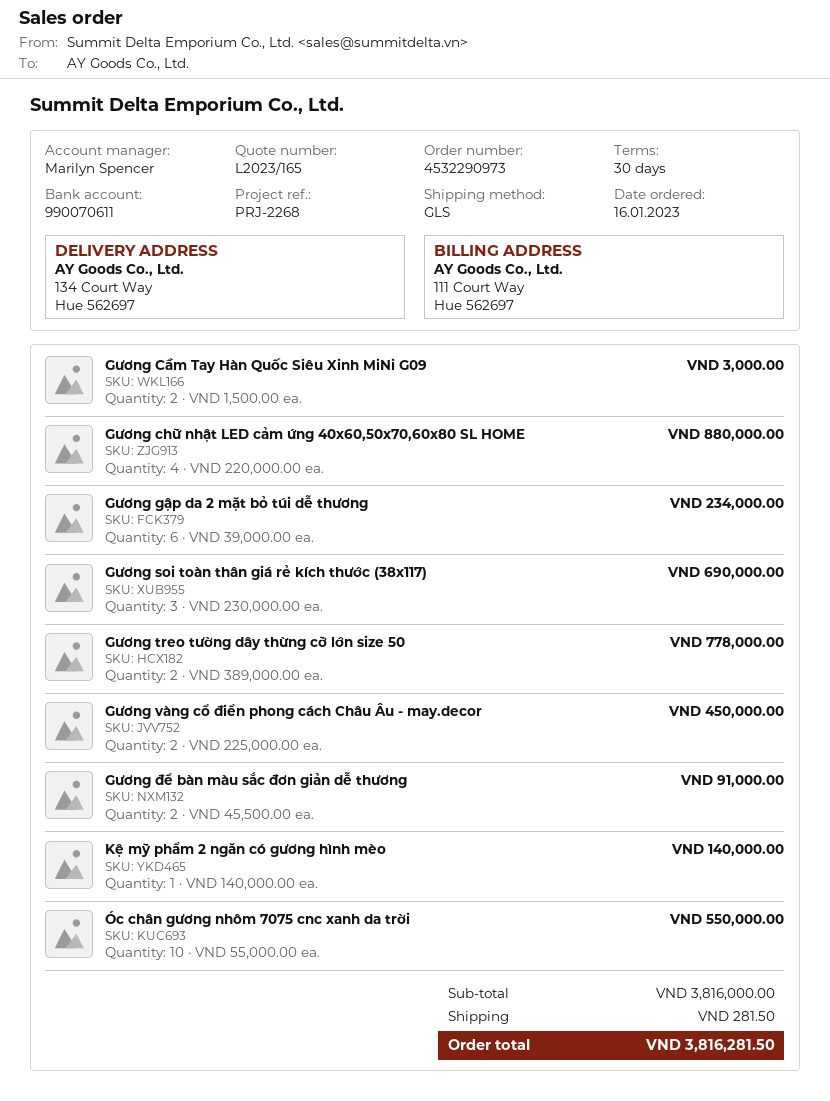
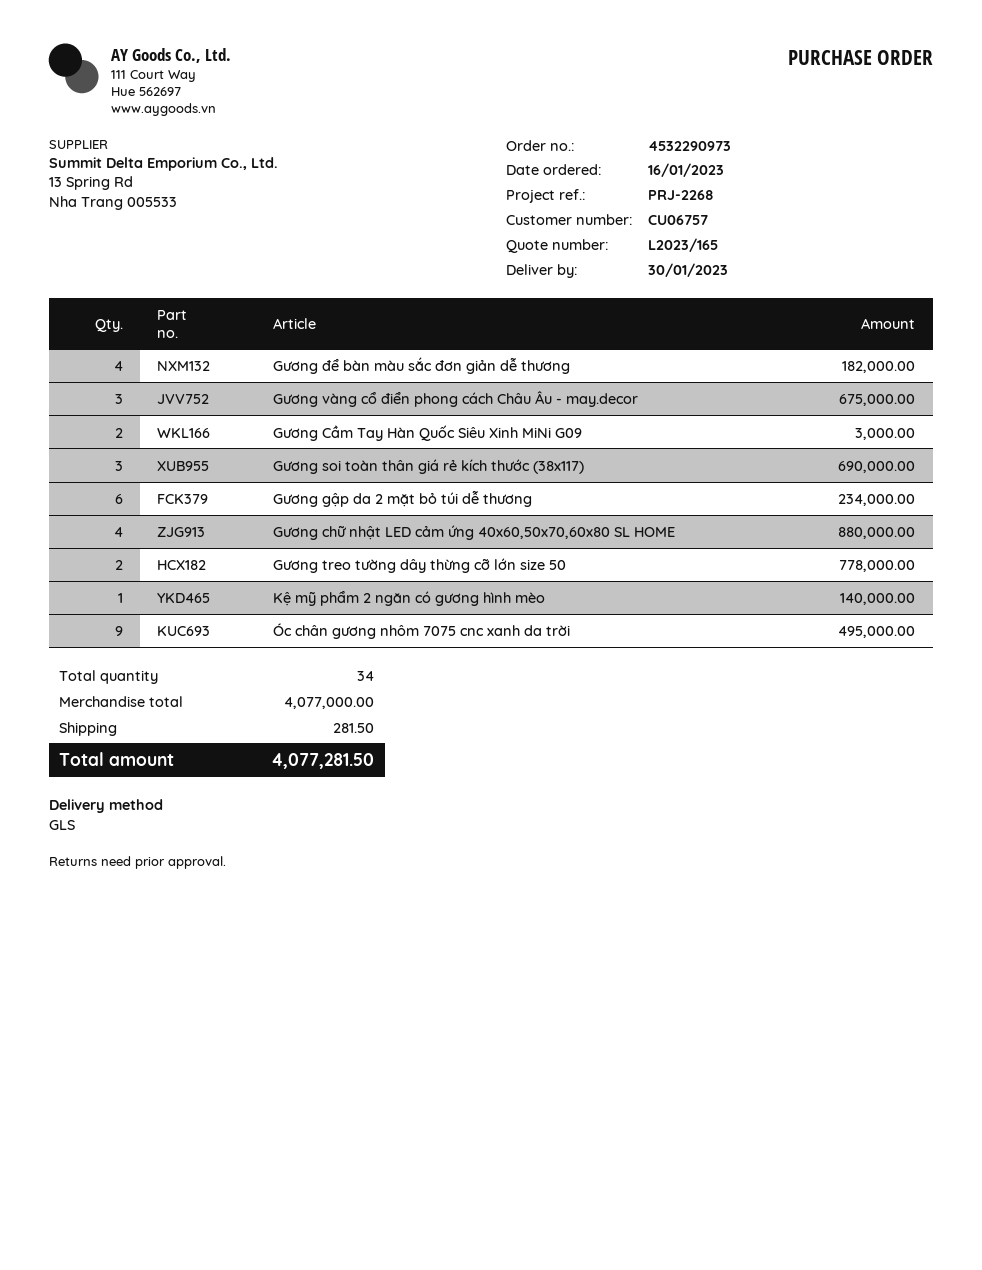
Gương vàng cổ điển phong cách Châu Âu - may.decor: 2 for 450000.00 -> 3 for 675000.00
Gương để bàn màu sắc đơn giản dễ thương: 2 for 91000.00 -> 4 for 182000.00
Óc chân gương nhôm 7075 cnc xanh da trời: 10 for 550000.00 -> 9 for 495000.00
subtotal: 3816000.00 -> 4077000.00
total: 3816281.50 -> 4077281.50

